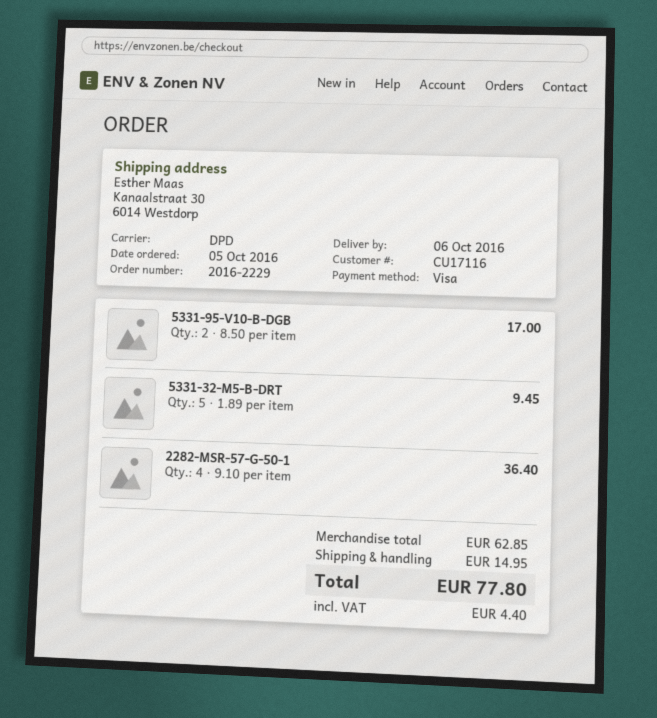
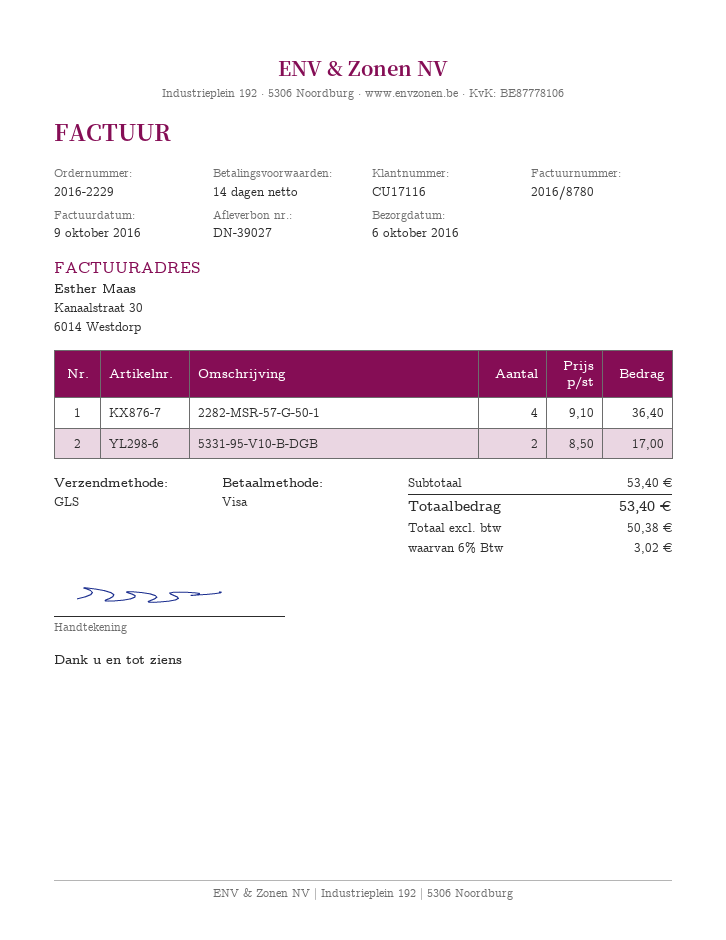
shipping method: DPD -> GLS
5331-32-M5-B-DRT: 5 x 1.89 = 9.45 -> none
subtotal: 62.85 -> 53.40
shipping: 14.95 -> none
tax: 4.40 -> 3.02
total: 77.80 -> 53.40

